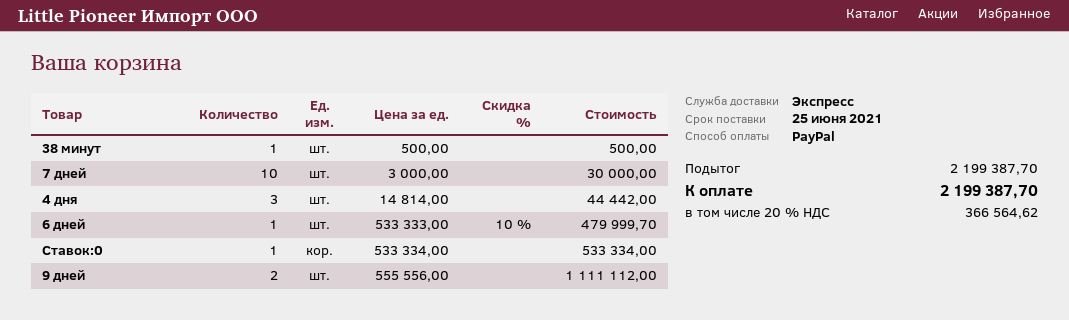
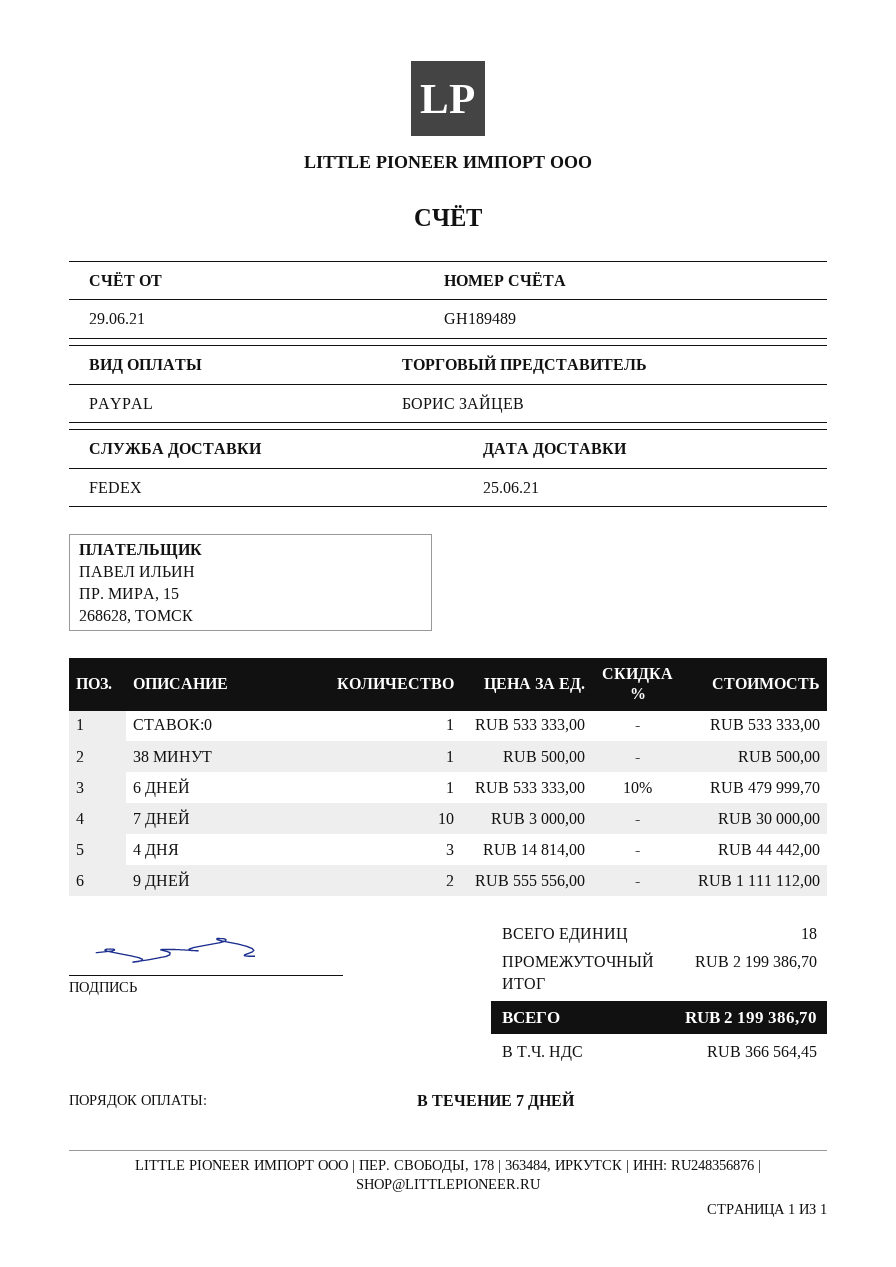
shipping method: express -> FedEx
Ставок:0: 1 x 533334.00 = 533334.00 -> 1 x 533333.00 = 533333.00
subtotal: 2199387.70 -> 2199386.70
tax: 366564.62 -> 366564.45
total: 2199387.70 -> 2199386.70

